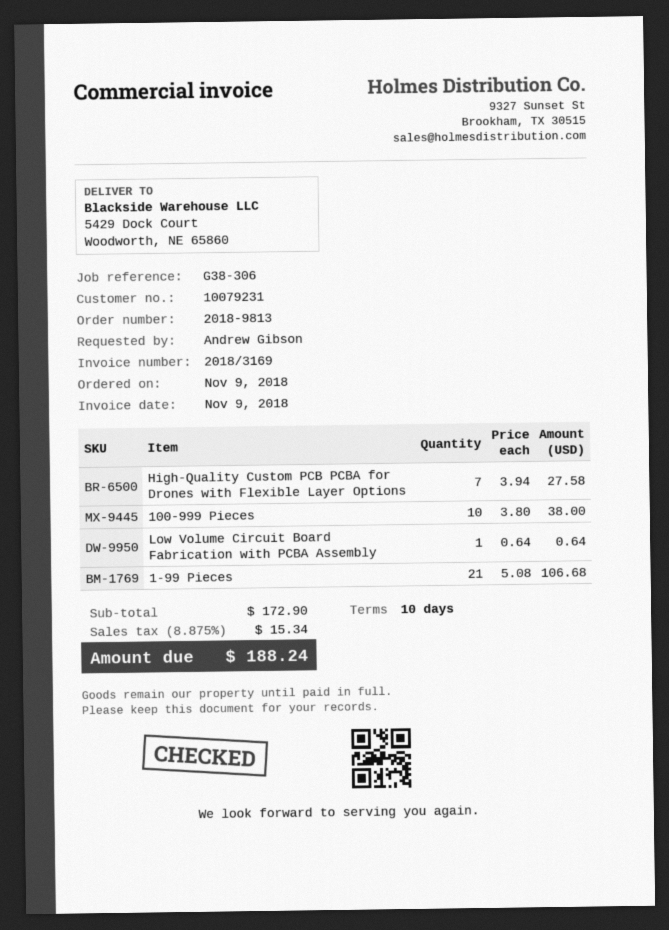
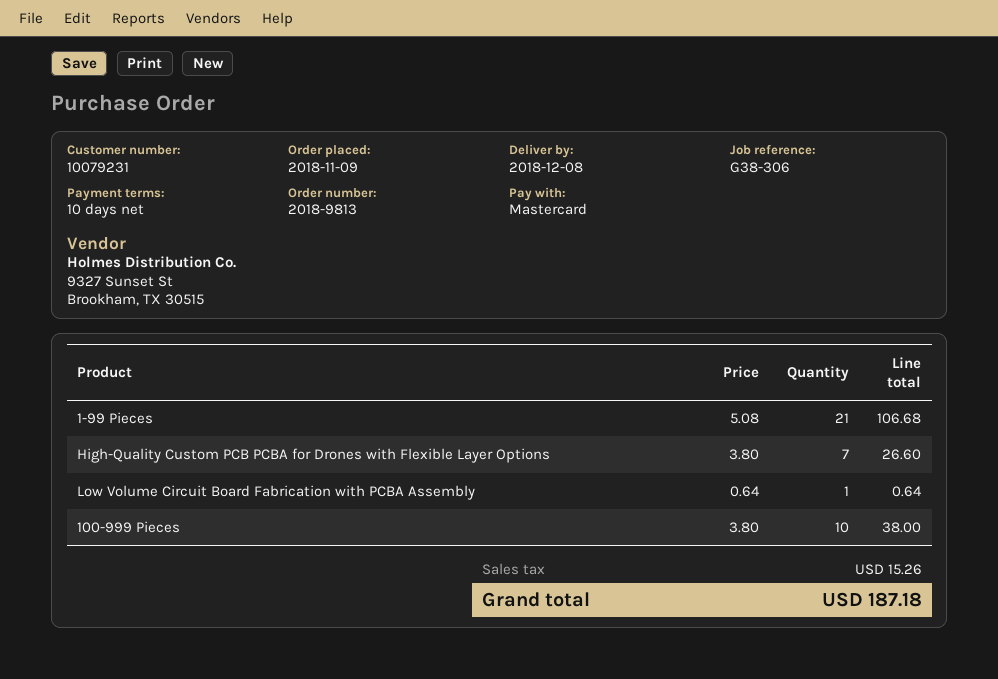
High-Quality Custom PCB PCBA for Drones with Flexible Layer Options: 7 x 3.94 = 27.58 -> 7 x 3.80 = 26.60
tax: 15.34 -> 15.26
total: 188.24 -> 187.18

